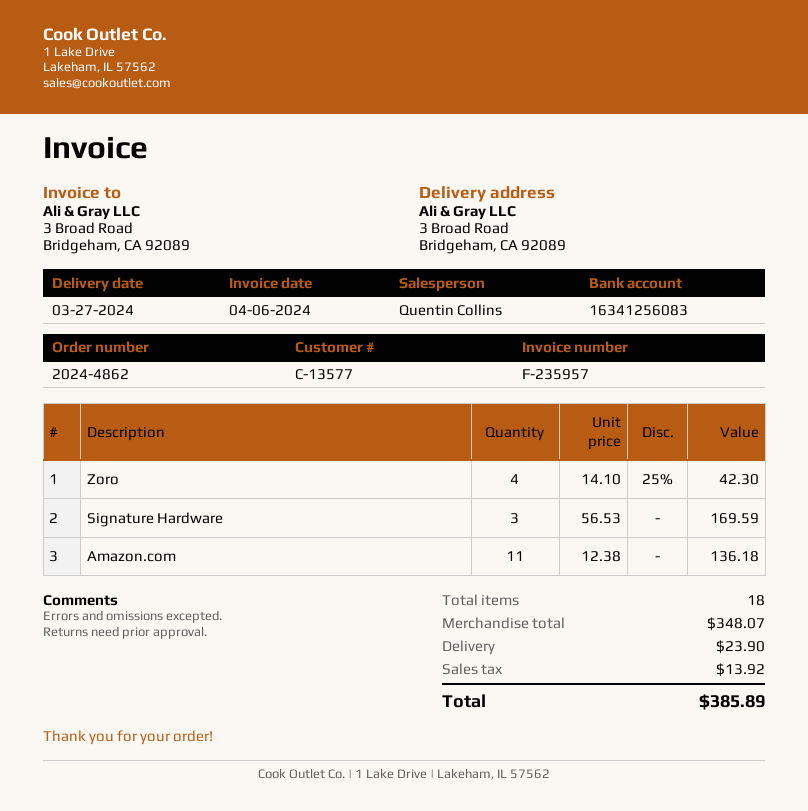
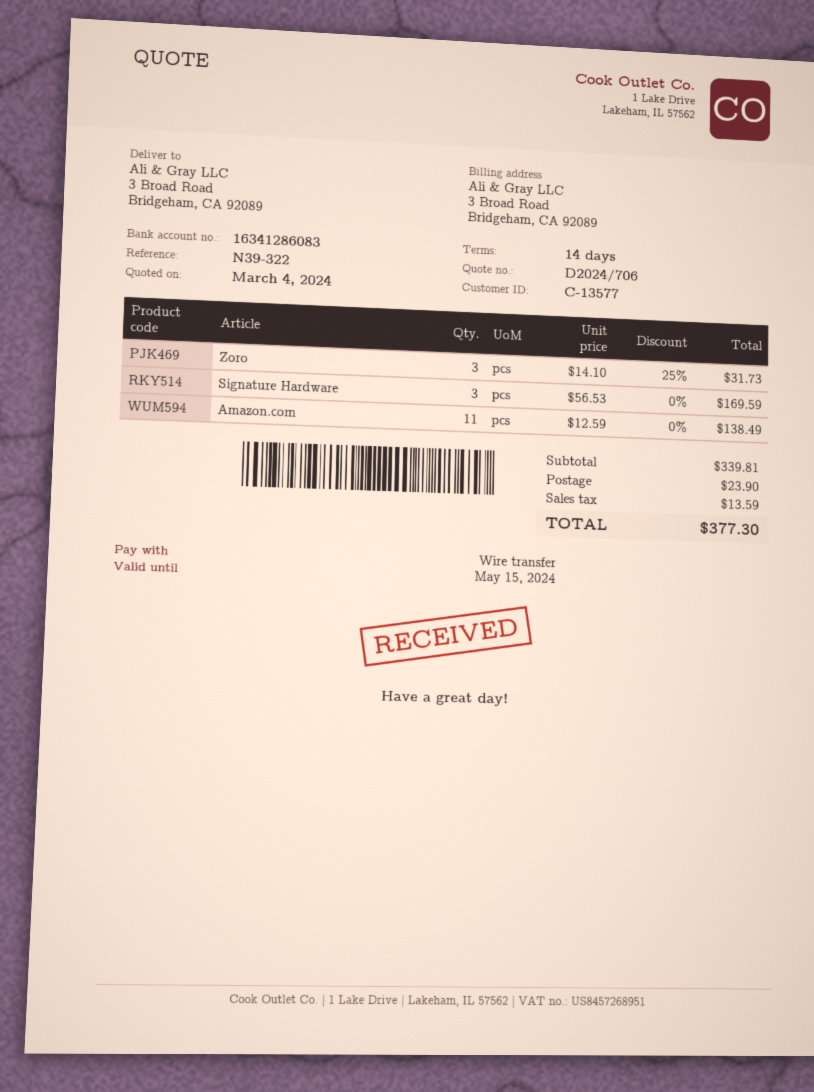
bank account: 16341256083 -> 16341286083
Zoro: 4 x 14.10 - 25% = 42.30 -> 3 x 14.10 - 25% = 31.73
Amazon.com: 11 x 12.38 = 136.18 -> 11 x 12.59 = 138.49
subtotal: 348.07 -> 339.81
tax: 13.92 -> 13.59
total: 385.89 -> 377.30

